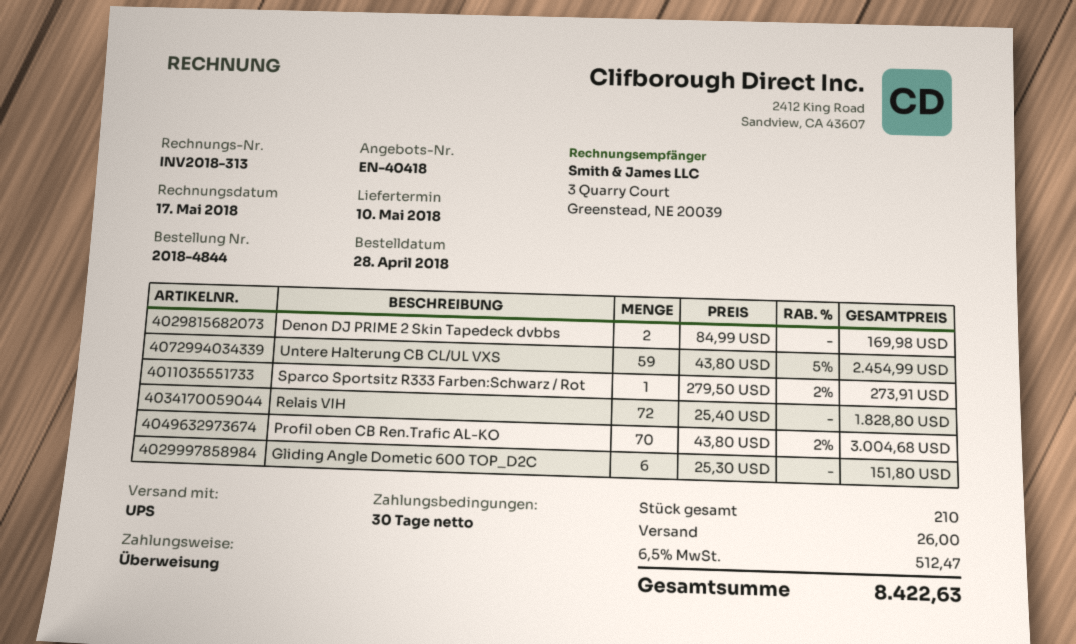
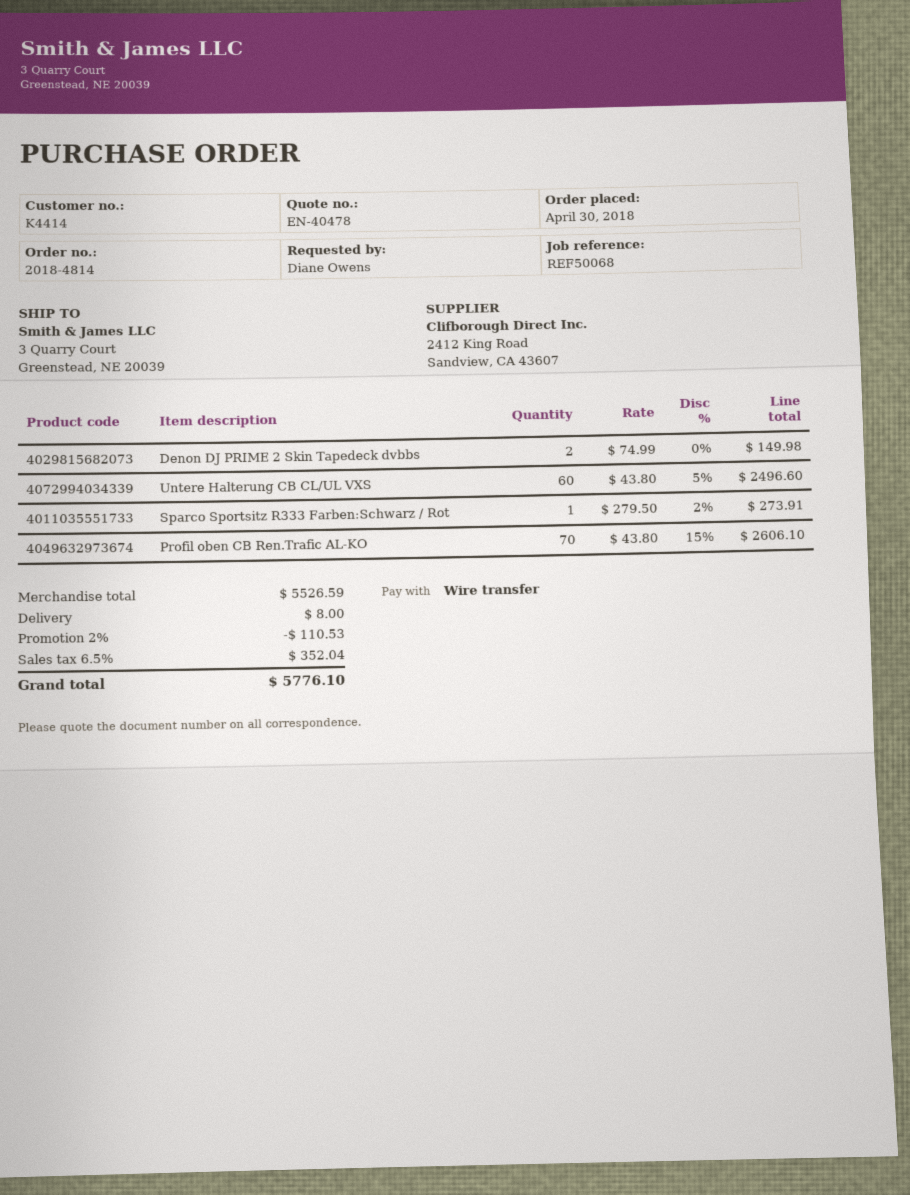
quote number: EN-40418 -> EN-40478
order number: 2018-4844 -> 2018-4814
order date: 2018-04-28 -> 2018-04-30
Denon DJ PRIME 2 Skin Tapedeck dvbbs: 2 x 84.99 = 169.98 -> 2 x 74.99 = 149.98
Untere Halterung CB CL/UL VXS: 59 x 43.80 - 5% = 2454.99 -> 60 x 43.80 - 5% = 2496.60
Relais VIH: 72 x 25.40 = 1828.80 -> none
Profil oben CB Ren.Trafic AL-KO: 70 x 43.80 - 2% = 3004.68 -> 70 x 43.80 - 15% = 2606.10
Gliding Angle Dometic 600 TOP_D2C: 6 x 25.30 = 151.80 -> none
discount: none -> 2% = 110.53
shipping: 26.00 -> 8.00
tax: 6.5% = 512.47 -> 6.5% = 352.04
total: 8422.63 -> 5776.10

